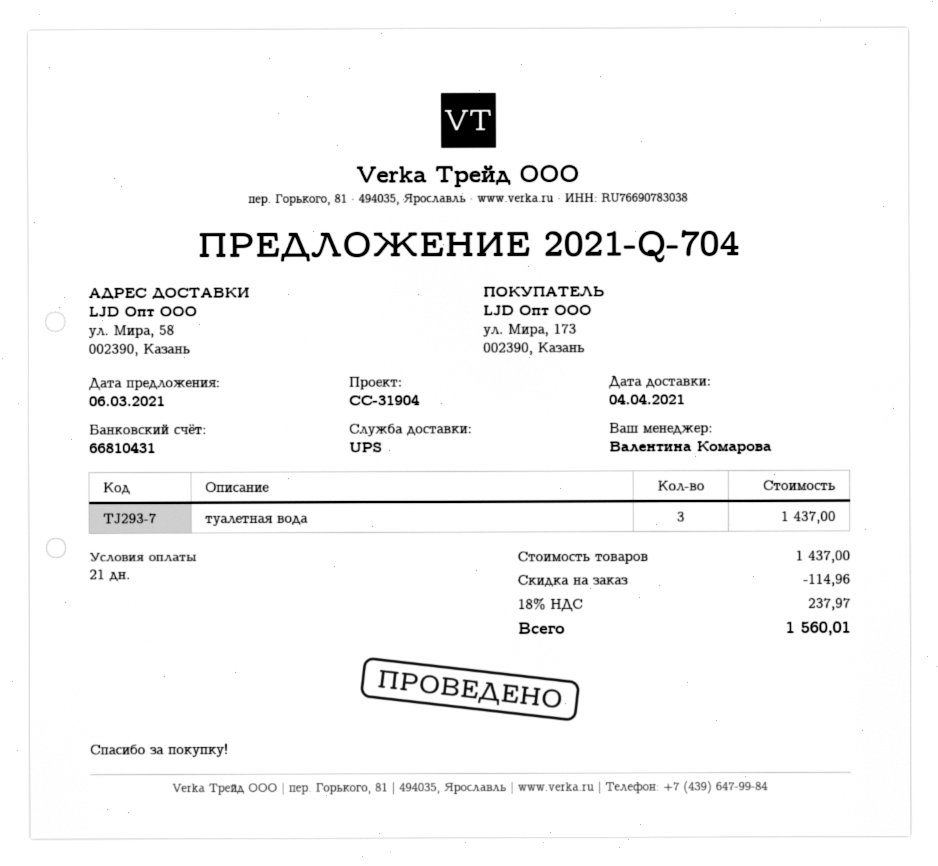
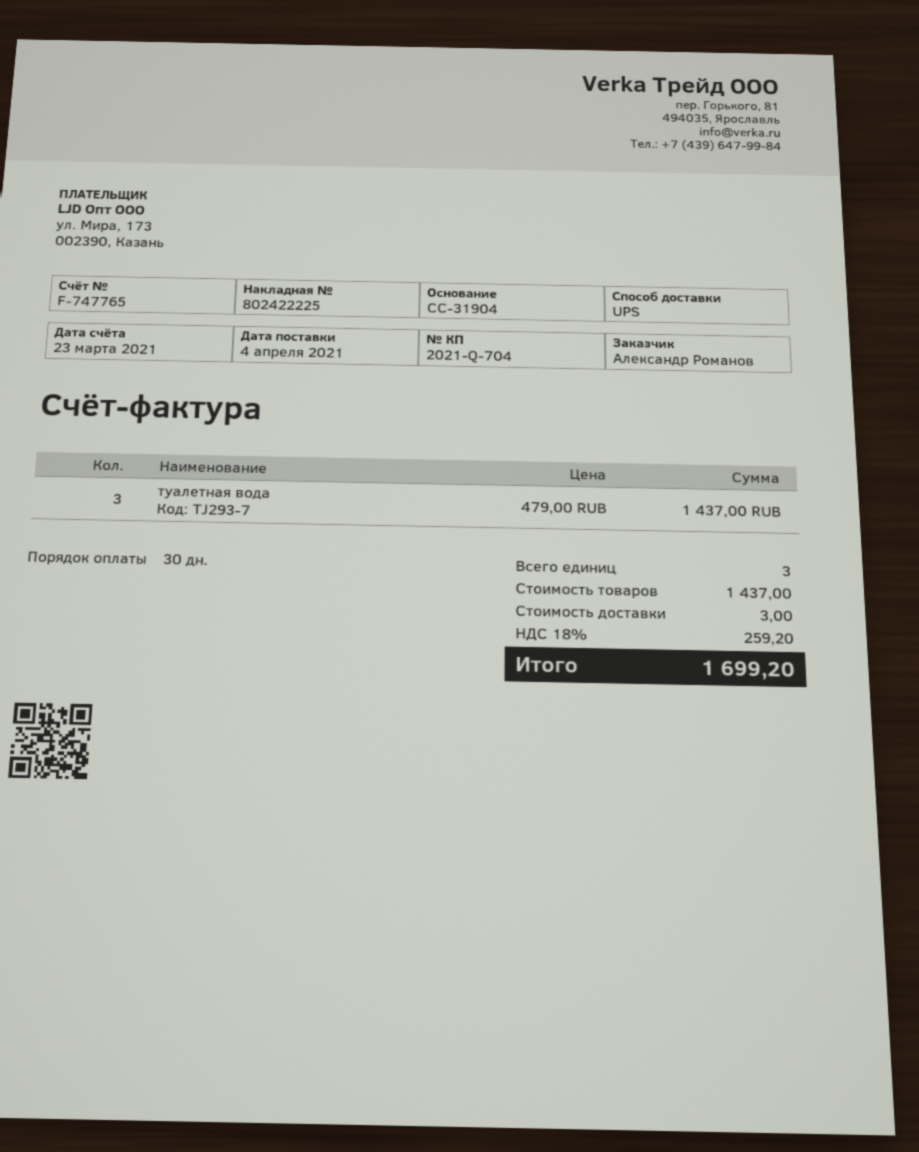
payment terms: 21 days -> 30 days
discount: 114.96 -> none
shipping: none -> 3.00
tax: 18% = 237.97 -> 18% = 259.20
total: 1560.01 -> 1699.20

